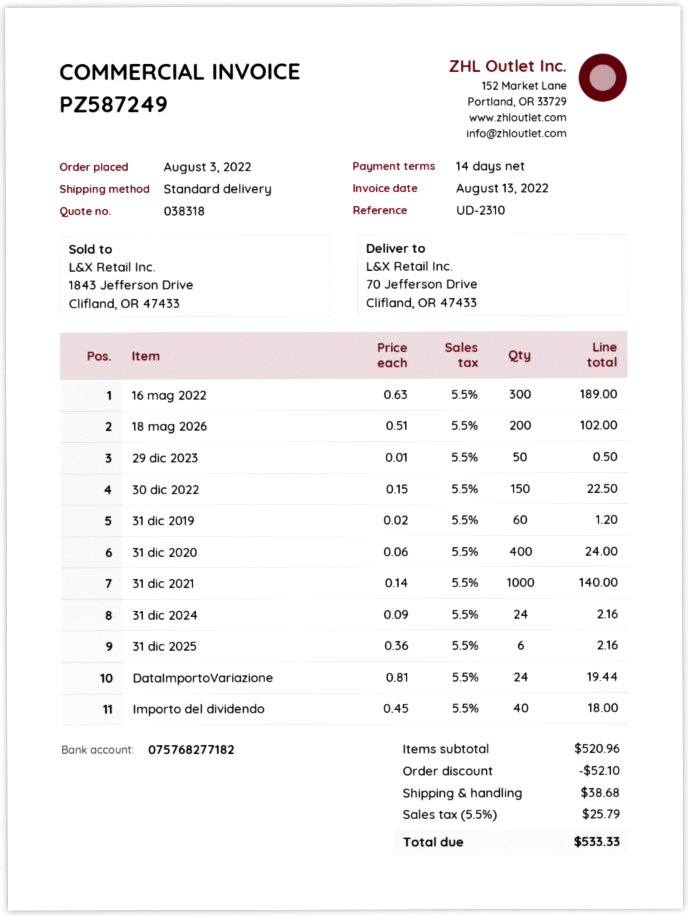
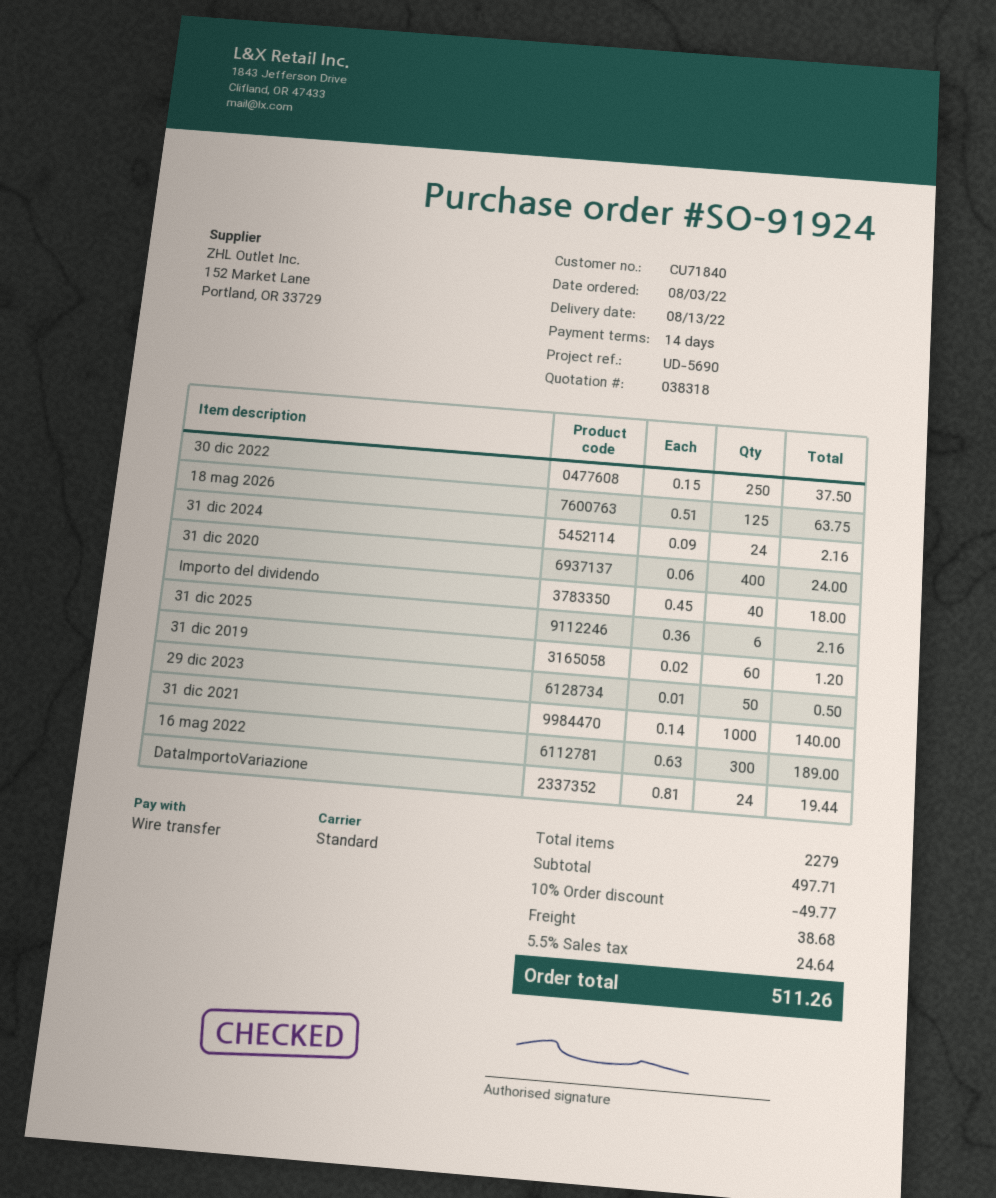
reference: UD-2310 -> UD-5690
18 mag 2026: 200 x 0.51 = 102.00 -> 125 x 0.51 = 63.75
30 dic 2022: 150 x 0.15 = 22.50 -> 250 x 0.15 = 37.50
subtotal: 520.96 -> 497.71
discount: 52.10 -> 49.77
tax: 5.5% = 25.79 -> 5.5% = 24.64
total: 533.33 -> 511.26

